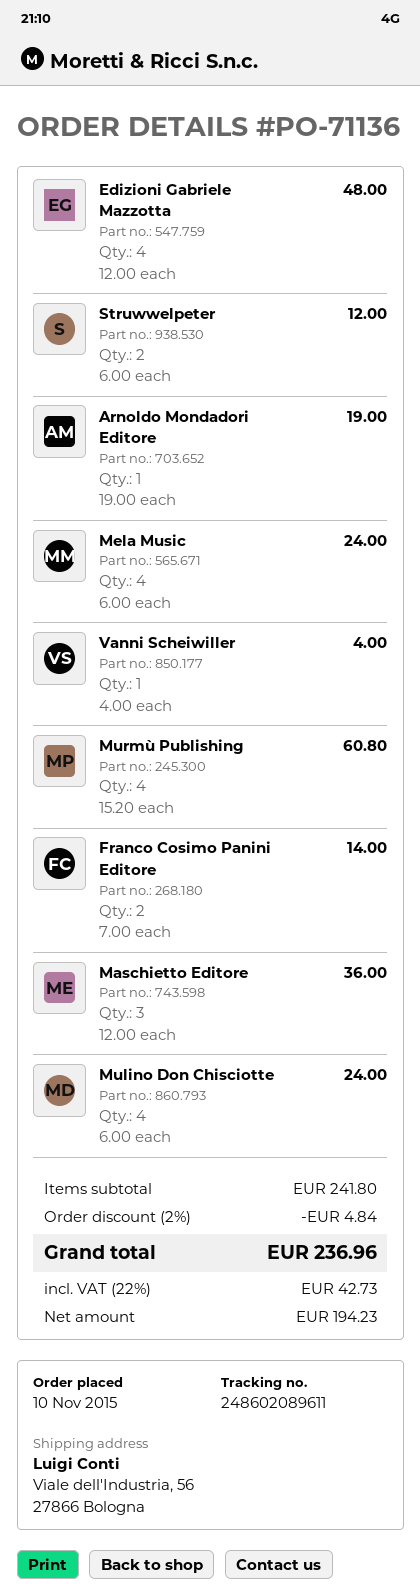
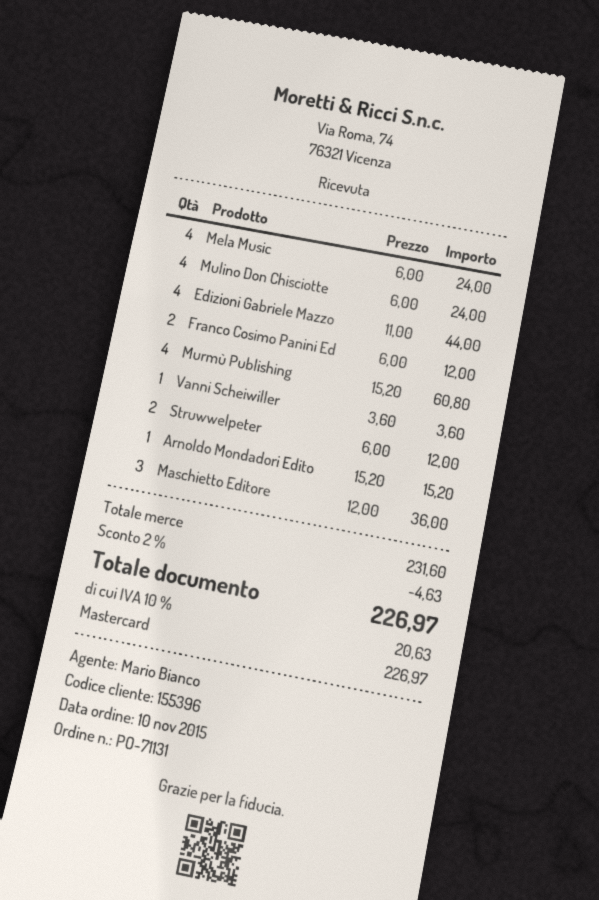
order number: PO-71136 -> PO-71131
Edizioni Gabriele Mazzotta: 4 x 12.00 = 48.00 -> 4 x 11.00 = 44.00
Arnoldo Mondadori Editore: 1 x 19.00 = 19.00 -> 1 x 15.20 = 15.20
Vanni Scheiwiller: 1 x 4.00 = 4.00 -> 1 x 3.60 = 3.60
Franco Cosimo Panini Editore: 2 x 7.00 = 14.00 -> 2 x 6.00 = 12.00
subtotal: 241.80 -> 231.60
discount: 2% = 4.84 -> 2% = 4.63
tax: 22% = 42.73 -> 10% = 20.63
total: 236.96 -> 226.97

